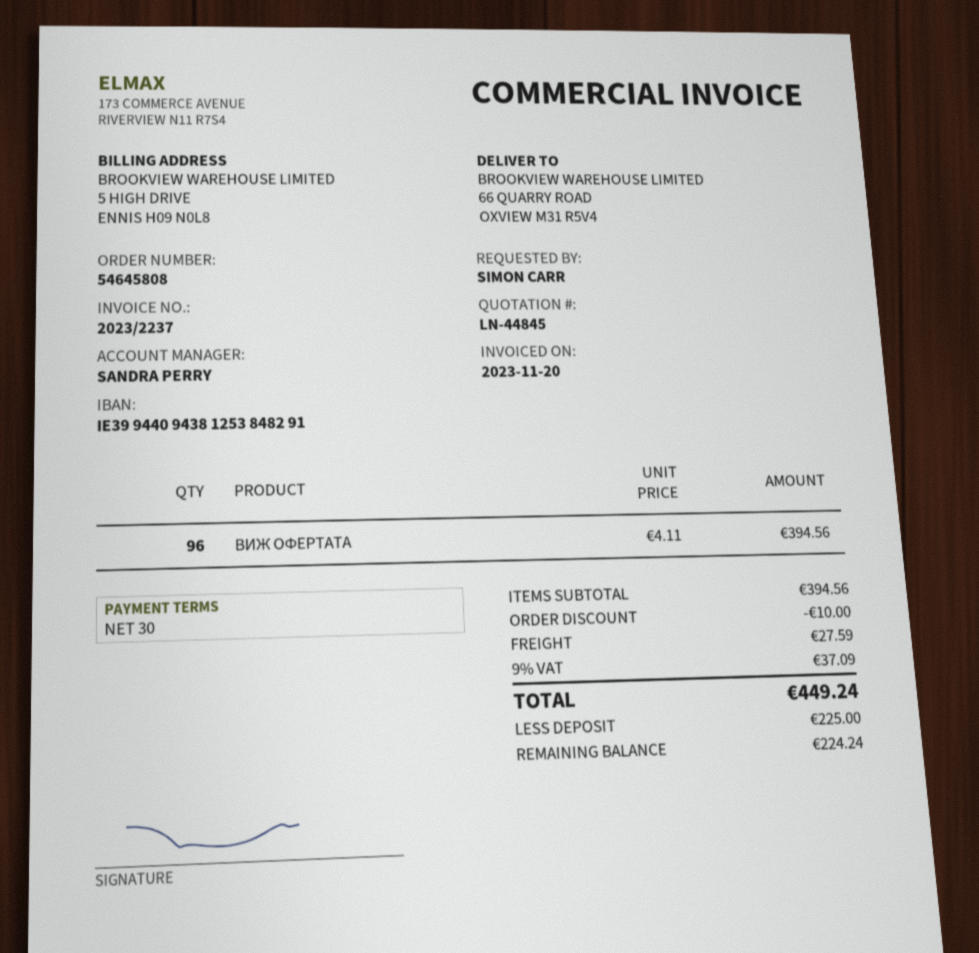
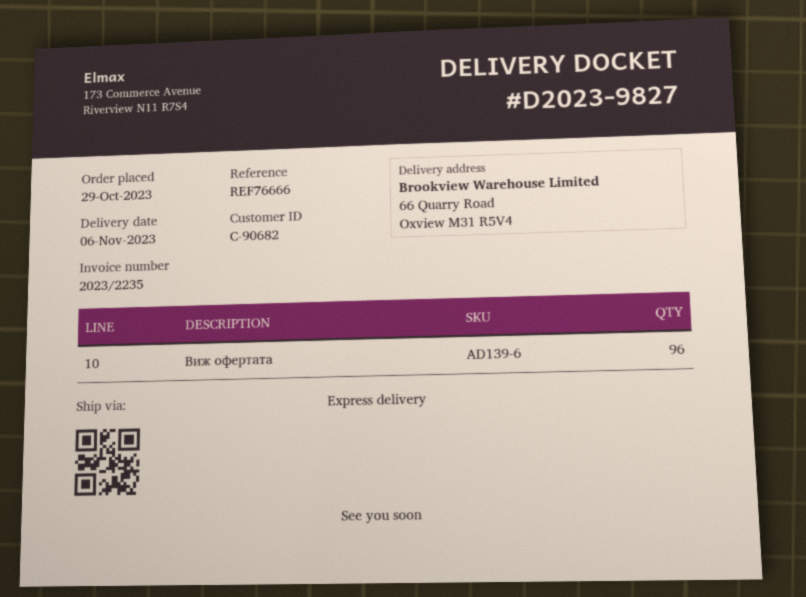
invoice number: 2023/2237 -> 2023/2235

